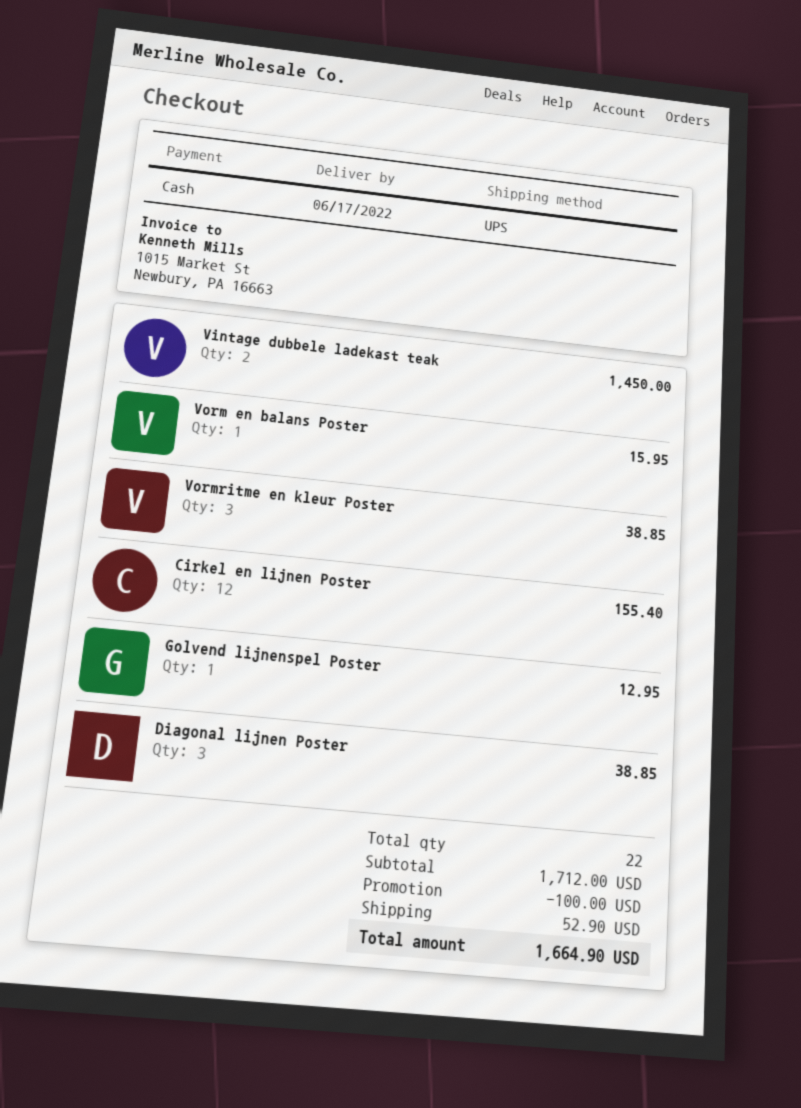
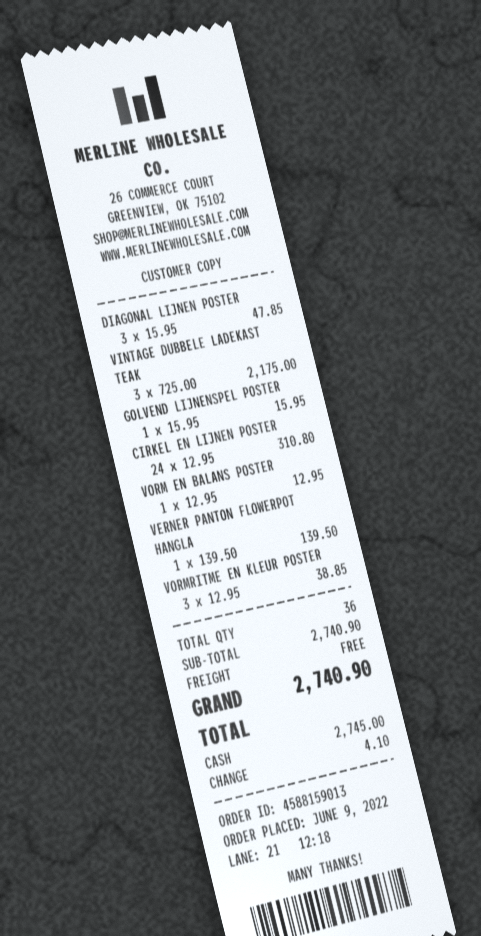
Vintage dubbele ladekast teak: 2 for 1450.00 -> 3 for 2175.00
Vorm en balans Poster: 1 for 15.95 -> 1 for 12.95
Cirkel en lijnen Poster: 12 for 155.40 -> 24 for 310.80
Golvend lijnenspel Poster: 1 for 12.95 -> 1 for 15.95
Diagonal lijnen Poster: 3 for 38.85 -> 3 for 47.85
VERNER PANTON FLOWERPOT HANGLA: none -> 1 for 139.50
total quantity: 22 -> 36
subtotal: 1712.00 -> 2740.90
discount: 100.00 -> none
shipping: 52.90 -> 0.00
total: 1664.90 -> 2740.90

